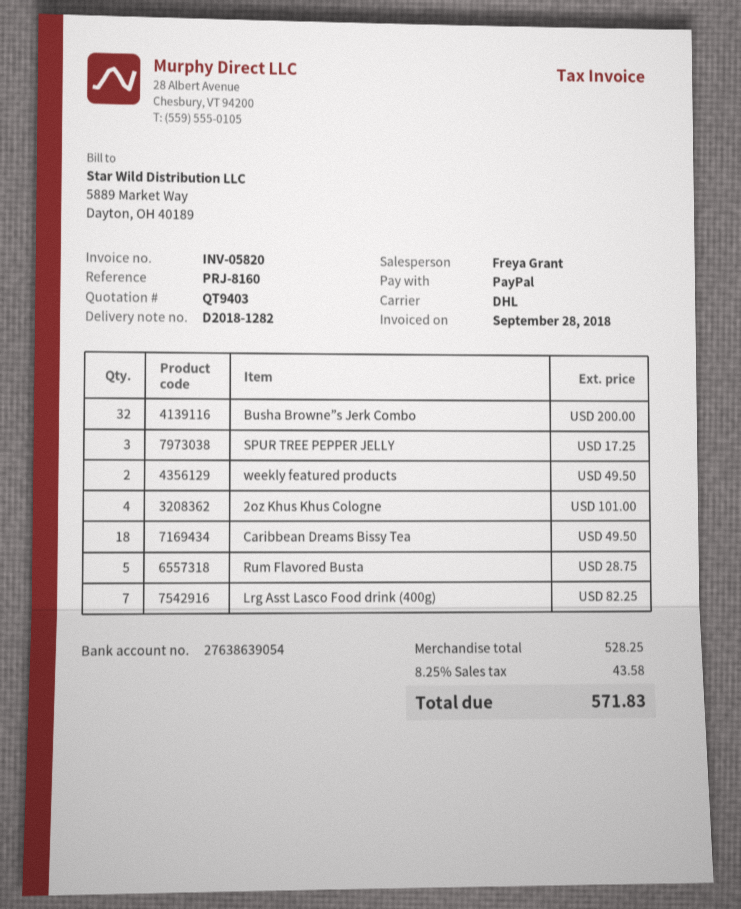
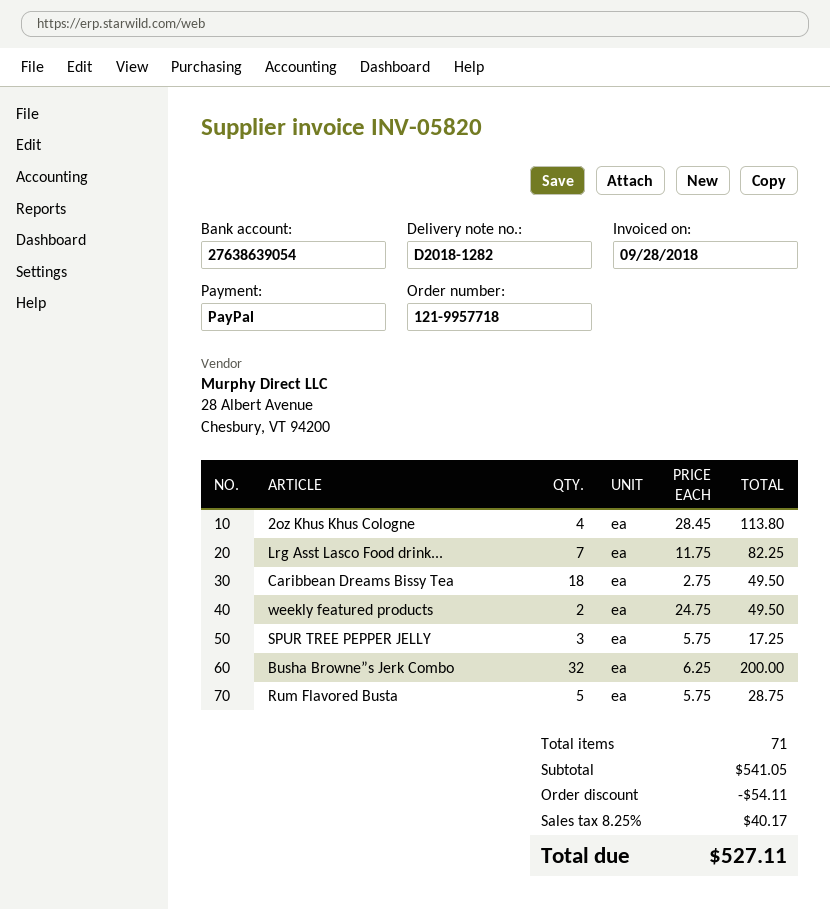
2oz Khus Khus Cologne: 4 for 101.00 -> 4 for 113.80
subtotal: 528.25 -> 541.05
discount: none -> 54.11
tax: 8.25% = 43.58 -> 8.25% = 40.17
total: 571.83 -> 527.11

